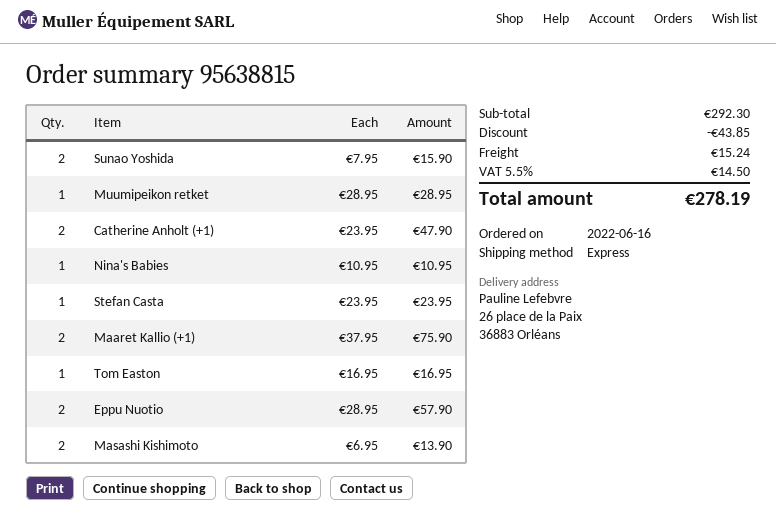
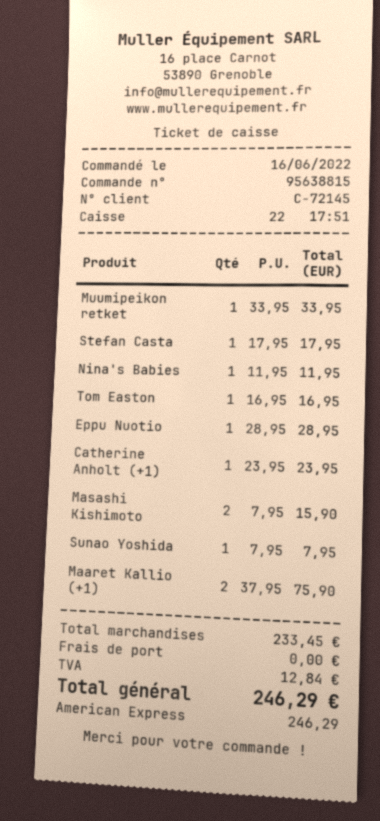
Sunao Yoshida: 2 x 7.95 = 15.90 -> 1 x 7.95 = 7.95
Muumipeikon retket: 1 x 28.95 = 28.95 -> 1 x 33.95 = 33.95
Catherine Anholt (+1): 2 x 23.95 = 47.90 -> 1 x 23.95 = 23.95
Nina's Babies: 1 x 10.95 = 10.95 -> 1 x 11.95 = 11.95
Stefan Casta: 1 x 23.95 = 23.95 -> 1 x 17.95 = 17.95
Eppu Nuotio: 2 x 28.95 = 57.90 -> 1 x 28.95 = 28.95
Masashi Kishimoto: 2 x 6.95 = 13.90 -> 2 x 7.95 = 15.90
subtotal: 292.30 -> 233.45
discount: 43.85 -> none
shipping: 15.24 -> 0.00
tax: 14.50 -> 12.84
total: 278.19 -> 246.29

